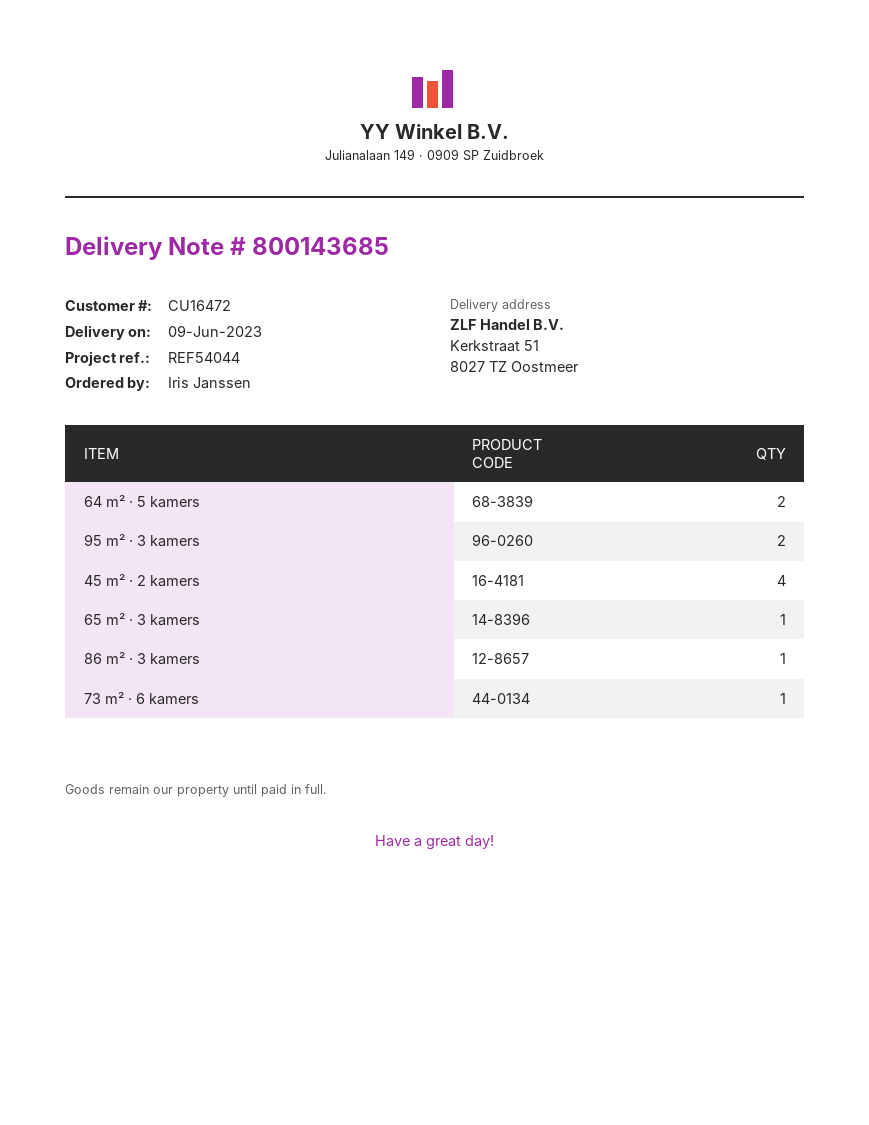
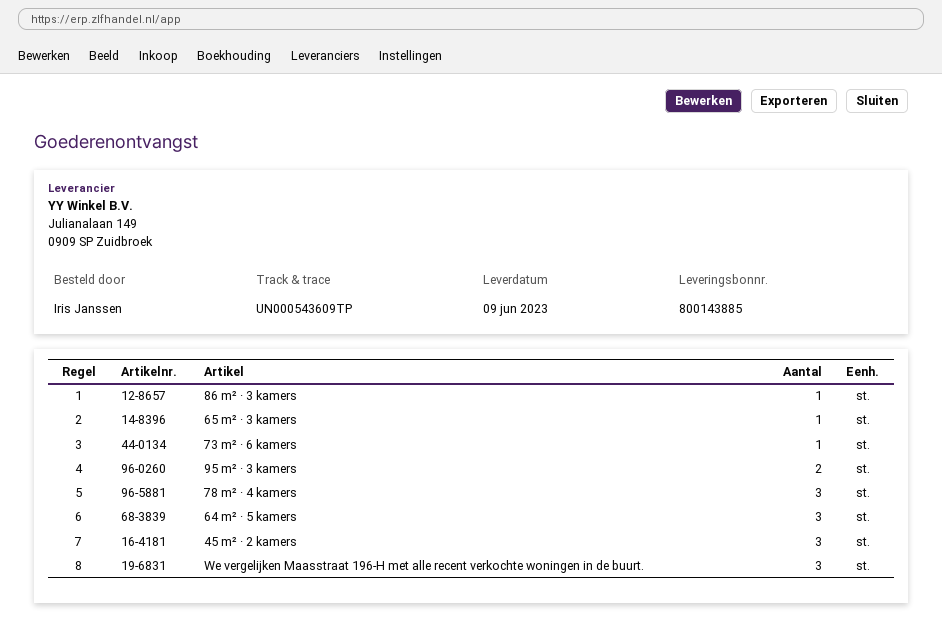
delivery note number: 800143685 -> 800143885
64 m² · 5 kamers: 2 -> 3
45 m² · 2 kamers: 4 -> 3
78 m² · 4 kamers: none -> 3
We vergelijken Maasstraat 196-H met alle recent verkochte woningen in de buurt.: none -> 3

